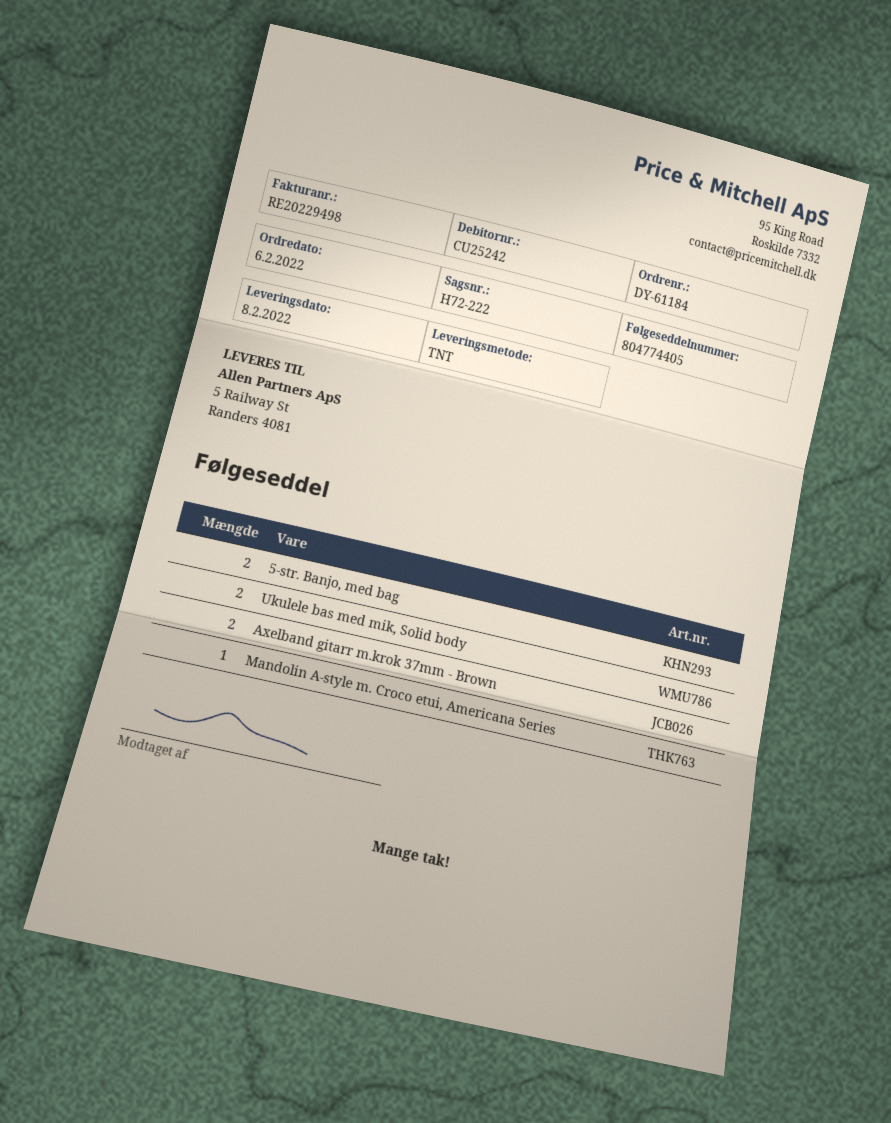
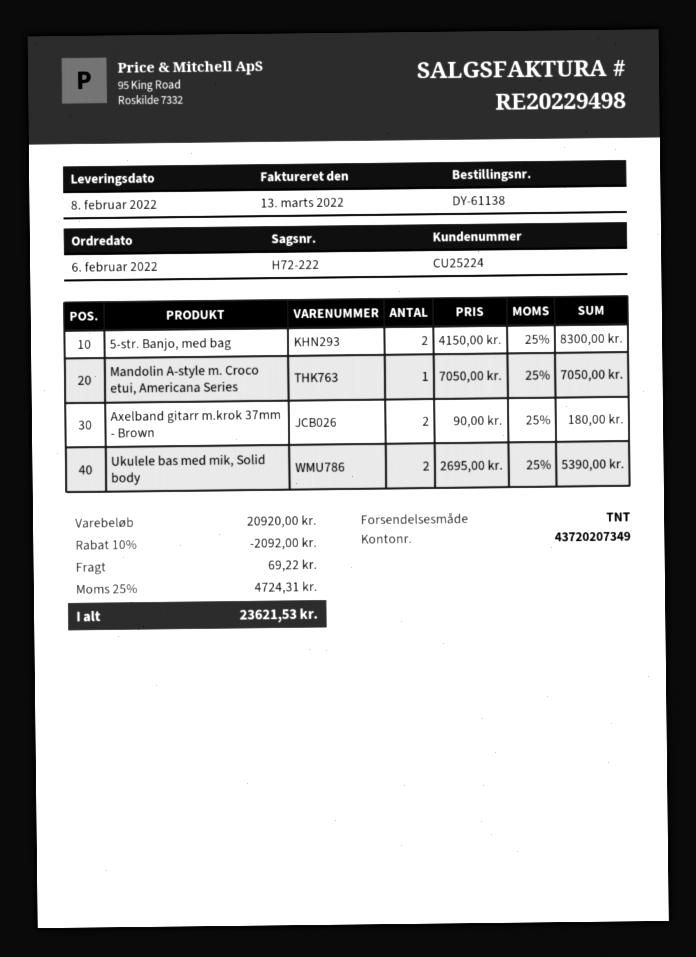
order number: DY-61184 -> DY-61138
customer number: CU25242 -> CU25224

